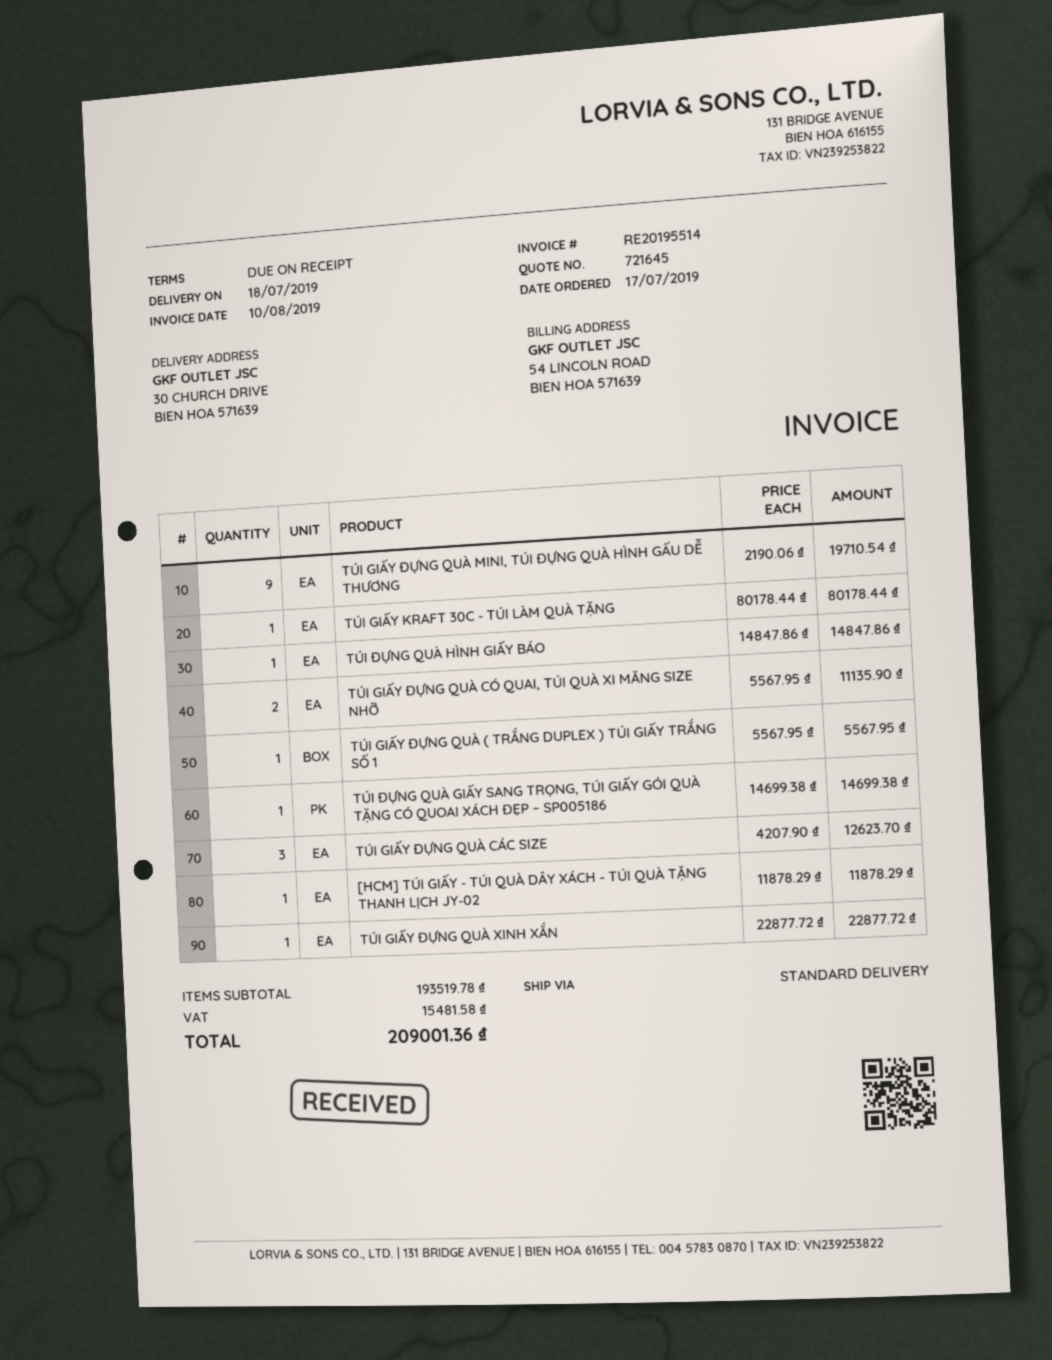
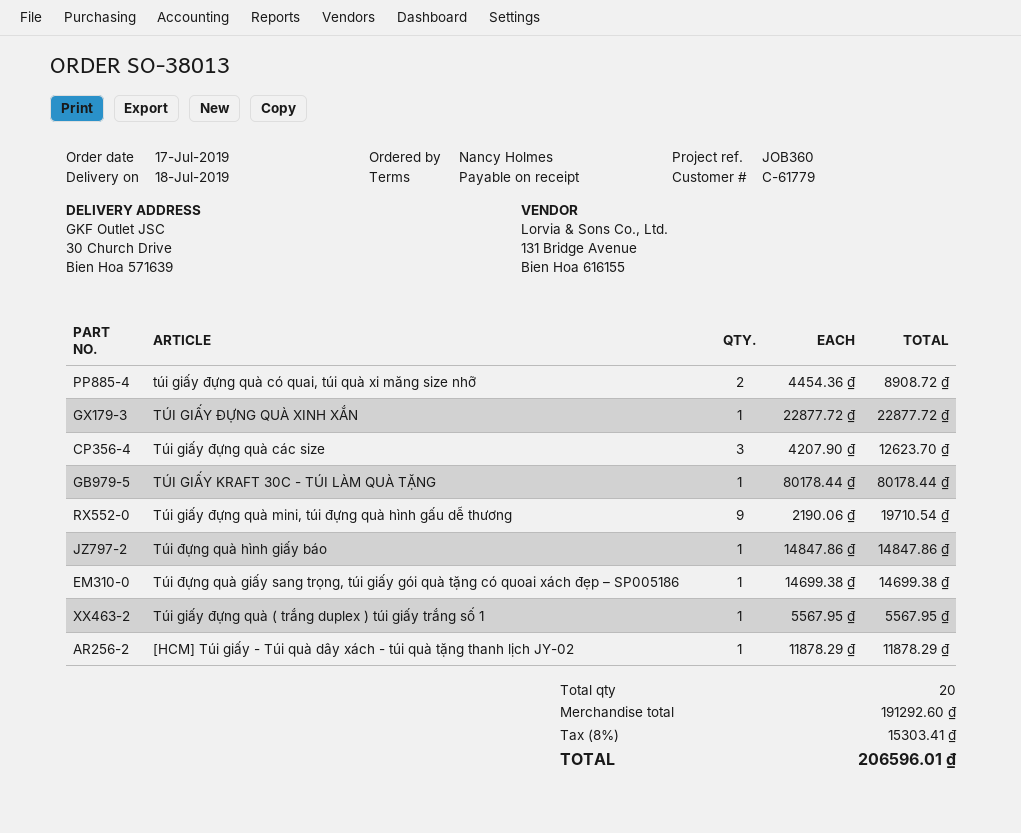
TÚI GIẤY ĐỰNG QUÀ CÓ QUAI, TÚI QUÀ XI MĂNG SIZE NHỠ: 2 x 5567.95 = 11135.90 -> 2 x 4454.36 = 8908.72
subtotal: 193519.78 -> 191292.60
tax: 15481.58 -> 15303.41
total: 209001.36 -> 206596.01

